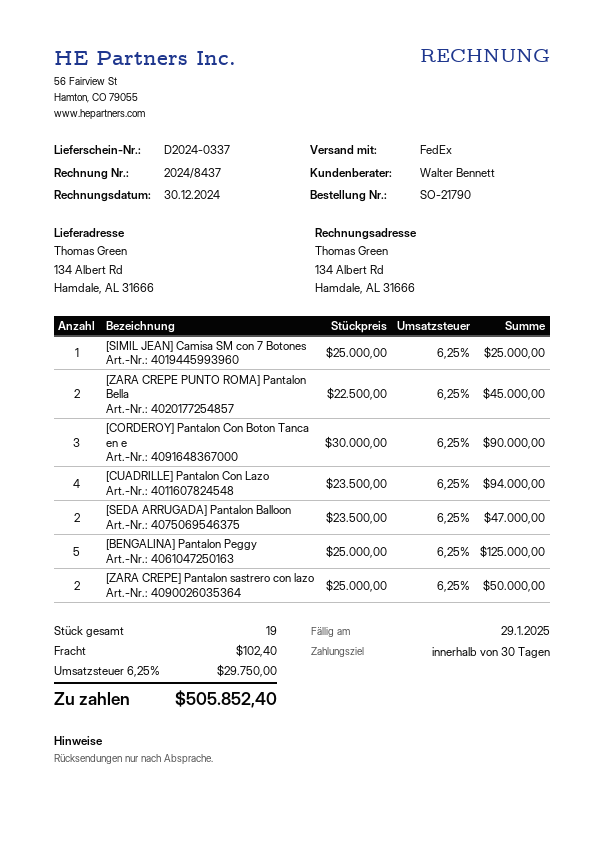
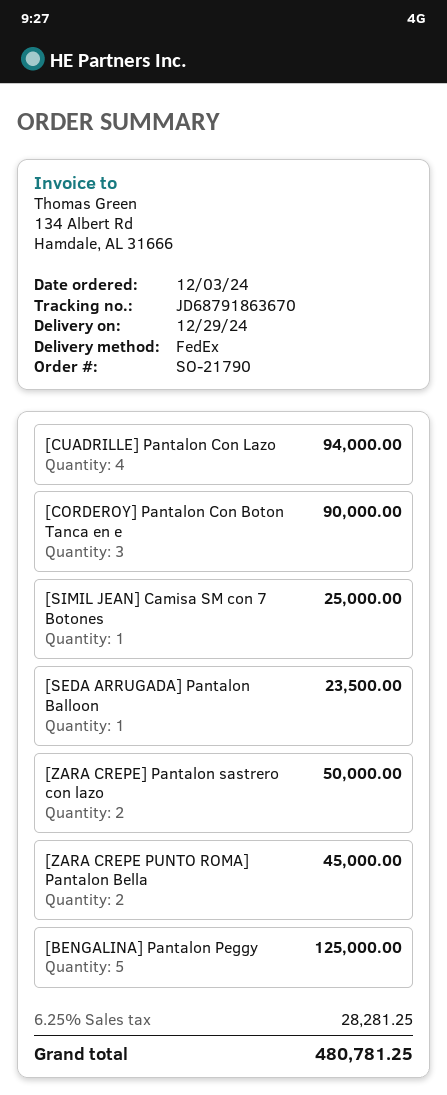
[SEDA ARRUGADA] Pantalon Balloon: 2 for 47000.00 -> 1 for 23500.00
shipping: 102.40 -> none
tax: 6.25% = 29750.00 -> 6.25% = 28281.25
total: 505852.40 -> 480781.25

